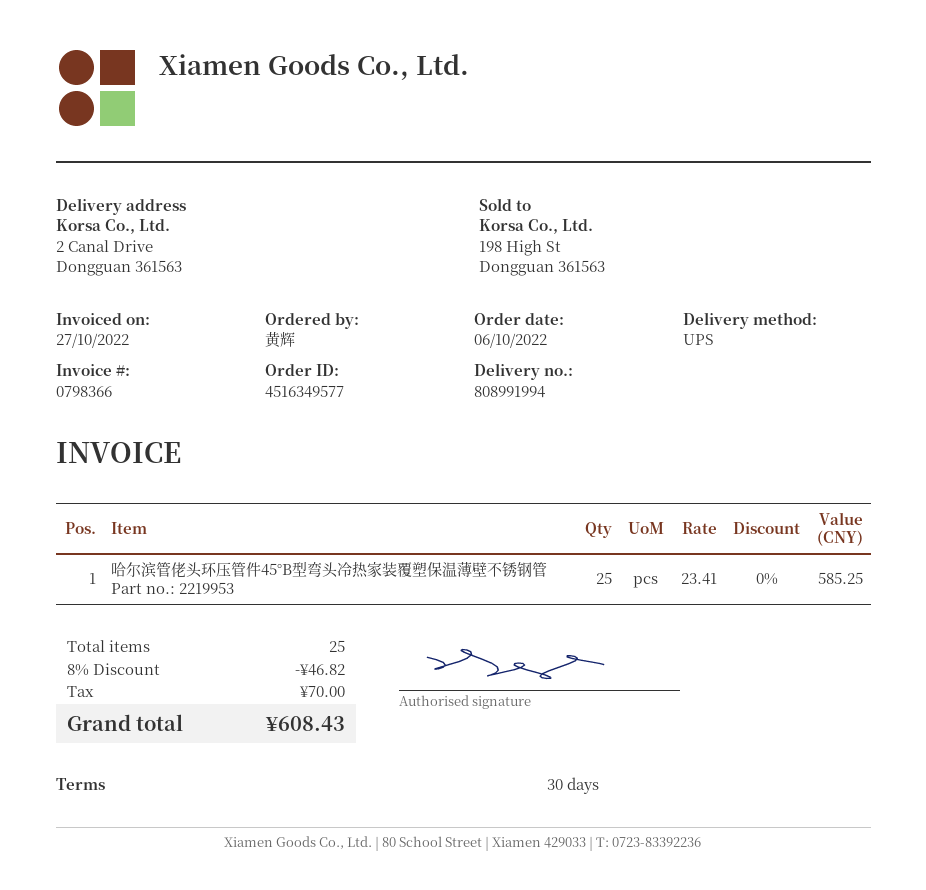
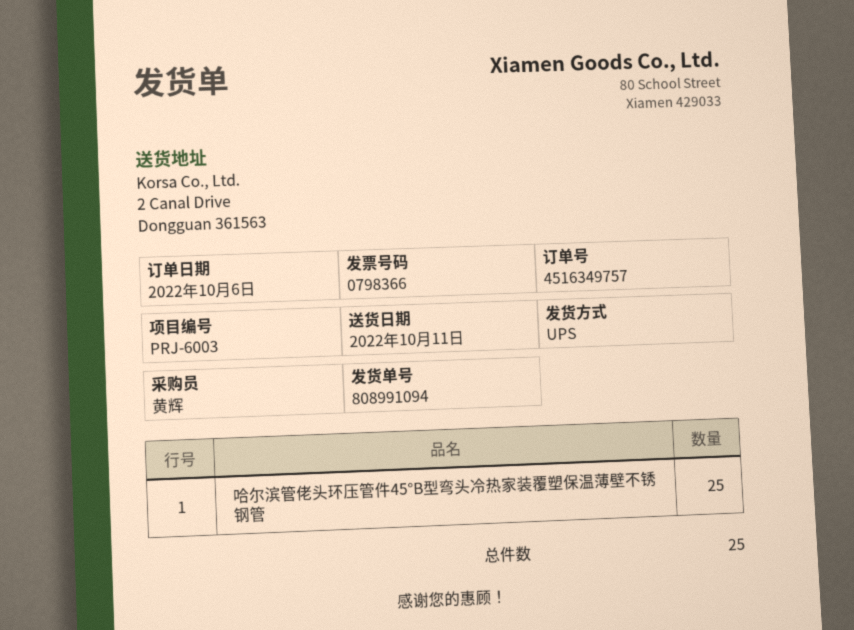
order number: 4516349577 -> 4516349757
delivery note number: 808991994 -> 808991094

